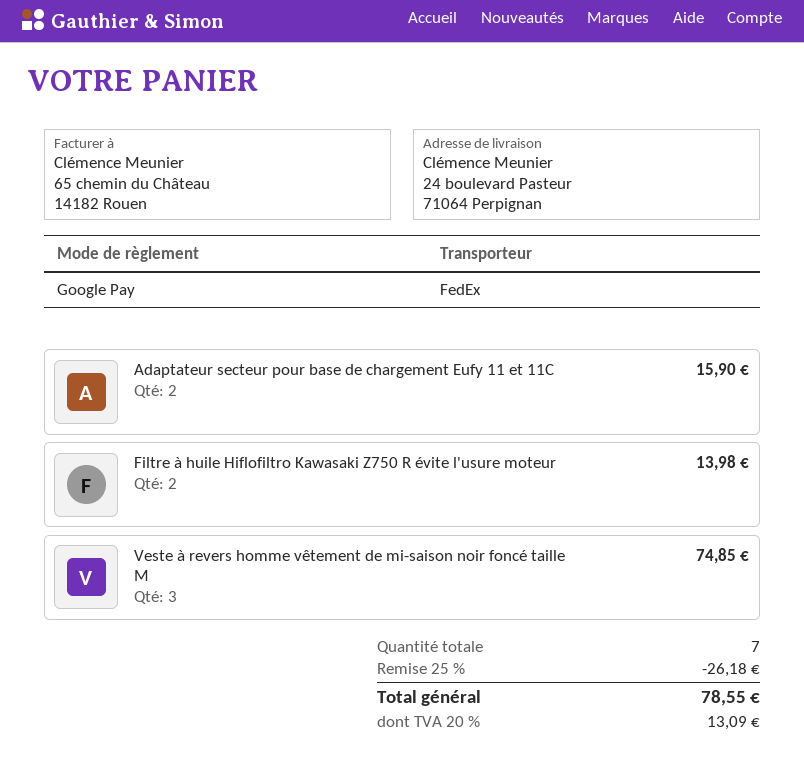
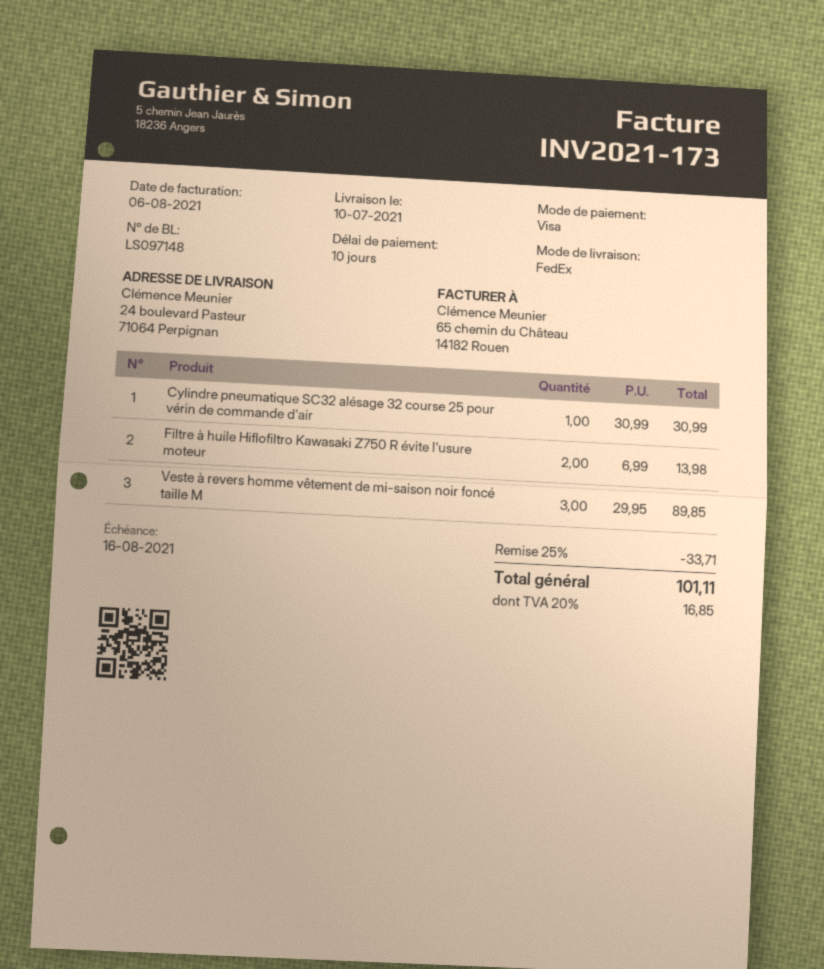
payment method: Google Pay -> Visa
Adaptateur secteur pour base de chargement Eufy 11 et 11C: 2 for 15.90 -> none
Veste à revers homme vêtement de mi-saison noir foncé taille M: 3 for 74.85 -> 3 for 89.85
Cylindre pneumatique SC32 alésage 32 course 25 pour vérin de commande d'air: none -> 1 for 30.99
discount: 25% = 26.18 -> 25% = 33.71
tax: 20% = 13.09 -> 20% = 16.85
total: 78.55 -> 101.11

